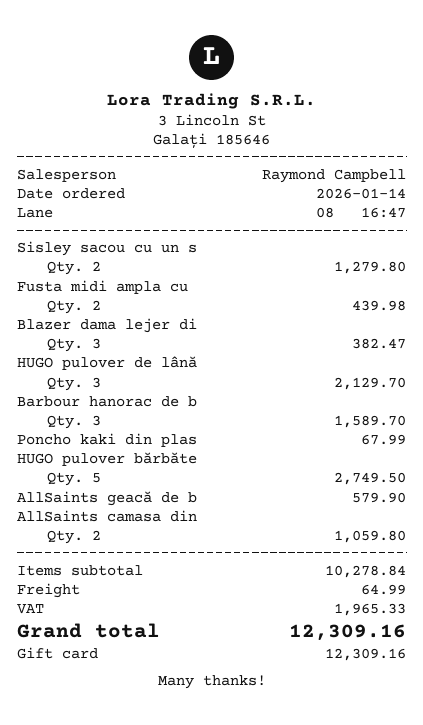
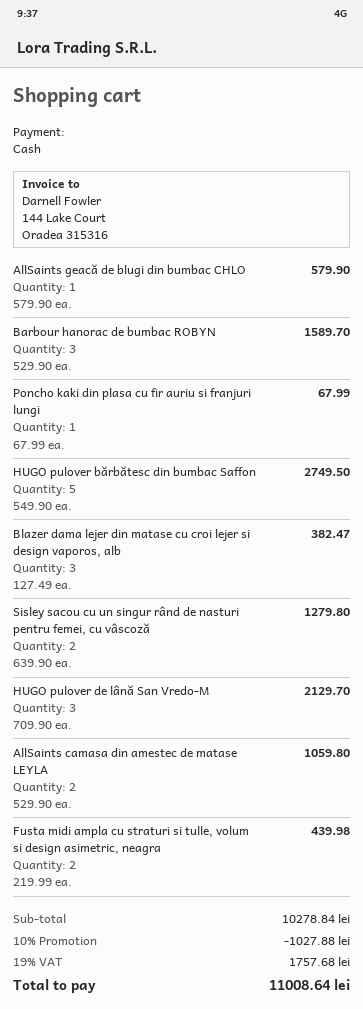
payment method: gift card -> cash
discount: none -> 10% = 1027.88
shipping: 64.99 -> none
tax: 1965.33 -> 1757.68
total: 12309.16 -> 11008.64

